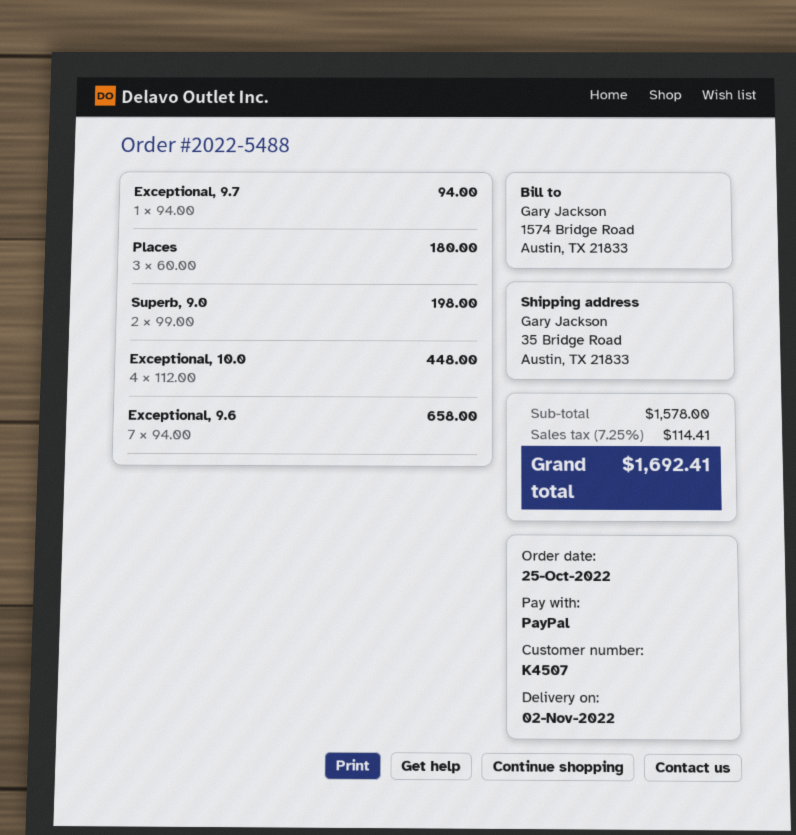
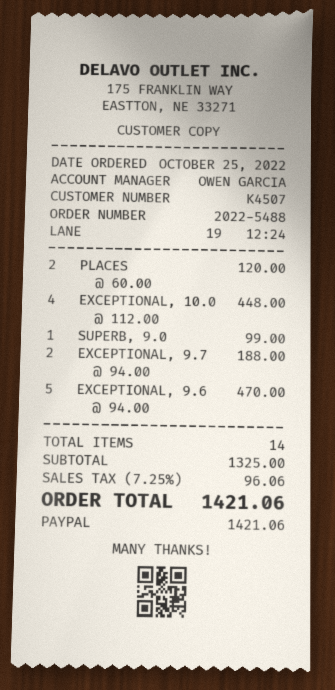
Exceptional, 9.7: 1 x 94.00 = 94.00 -> 2 x 94.00 = 188.00
Places: 3 x 60.00 = 180.00 -> 2 x 60.00 = 120.00
Superb, 9.0: 2 x 99.00 = 198.00 -> 1 x 99.00 = 99.00
Exceptional, 9.6: 7 x 94.00 = 658.00 -> 5 x 94.00 = 470.00
subtotal: 1578.00 -> 1325.00
tax: 7.25% = 114.41 -> 7.25% = 96.06
total: 1692.41 -> 1421.06

